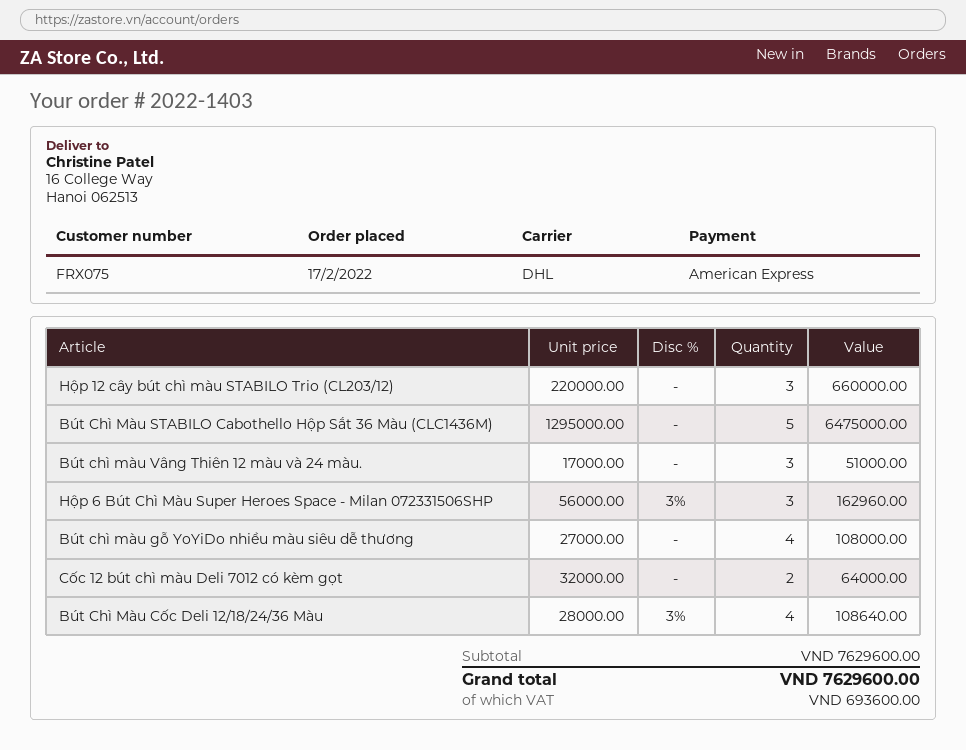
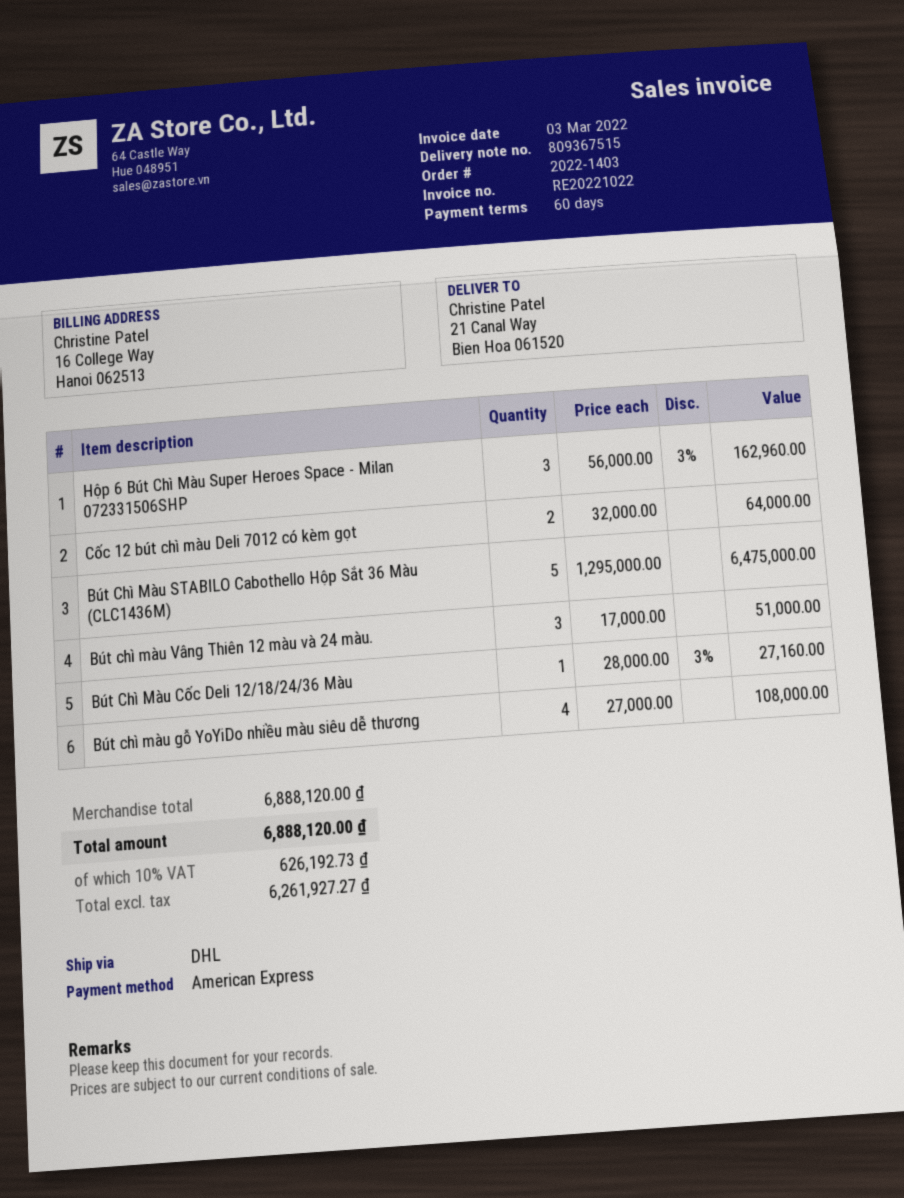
ship to: 16 College Way, Hanoi 062513 -> 21 Canal Way, Bien Hoa 061520
Hộp 12 cây bút chì màu STABILO Trio (CL203/12): 3 x 220000.00 = 660000.00 -> none
Bút Chì Màu Cốc Deli 12/18/24/36 Màu: 4 x 28000.00 - 3% = 108640.00 -> 1 x 28000.00 - 3% = 27160.00
subtotal: 7629600.00 -> 6888120.00
tax: 693600.00 -> 626192.73
total: 7629600.00 -> 6888120.00

